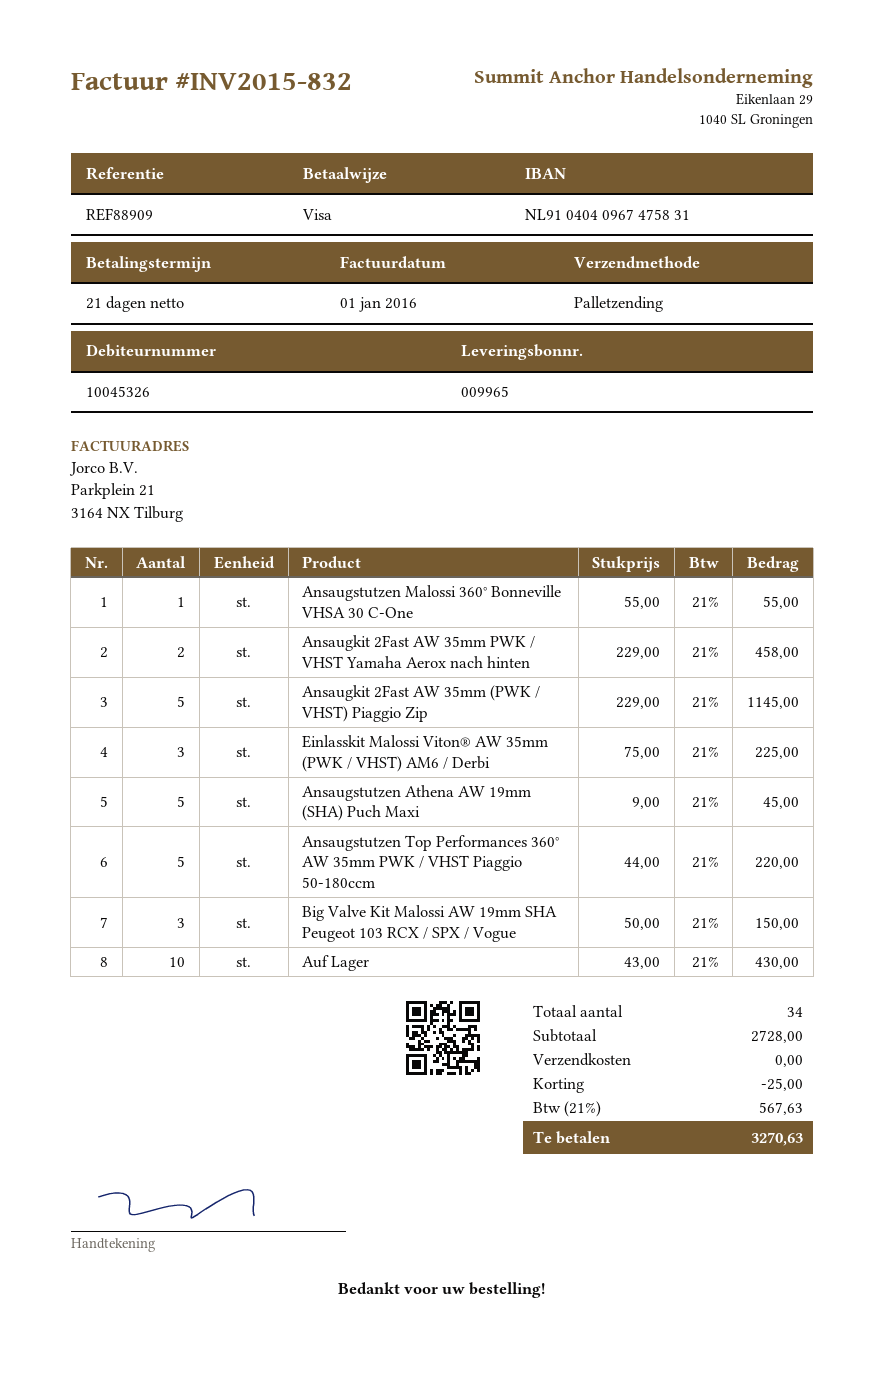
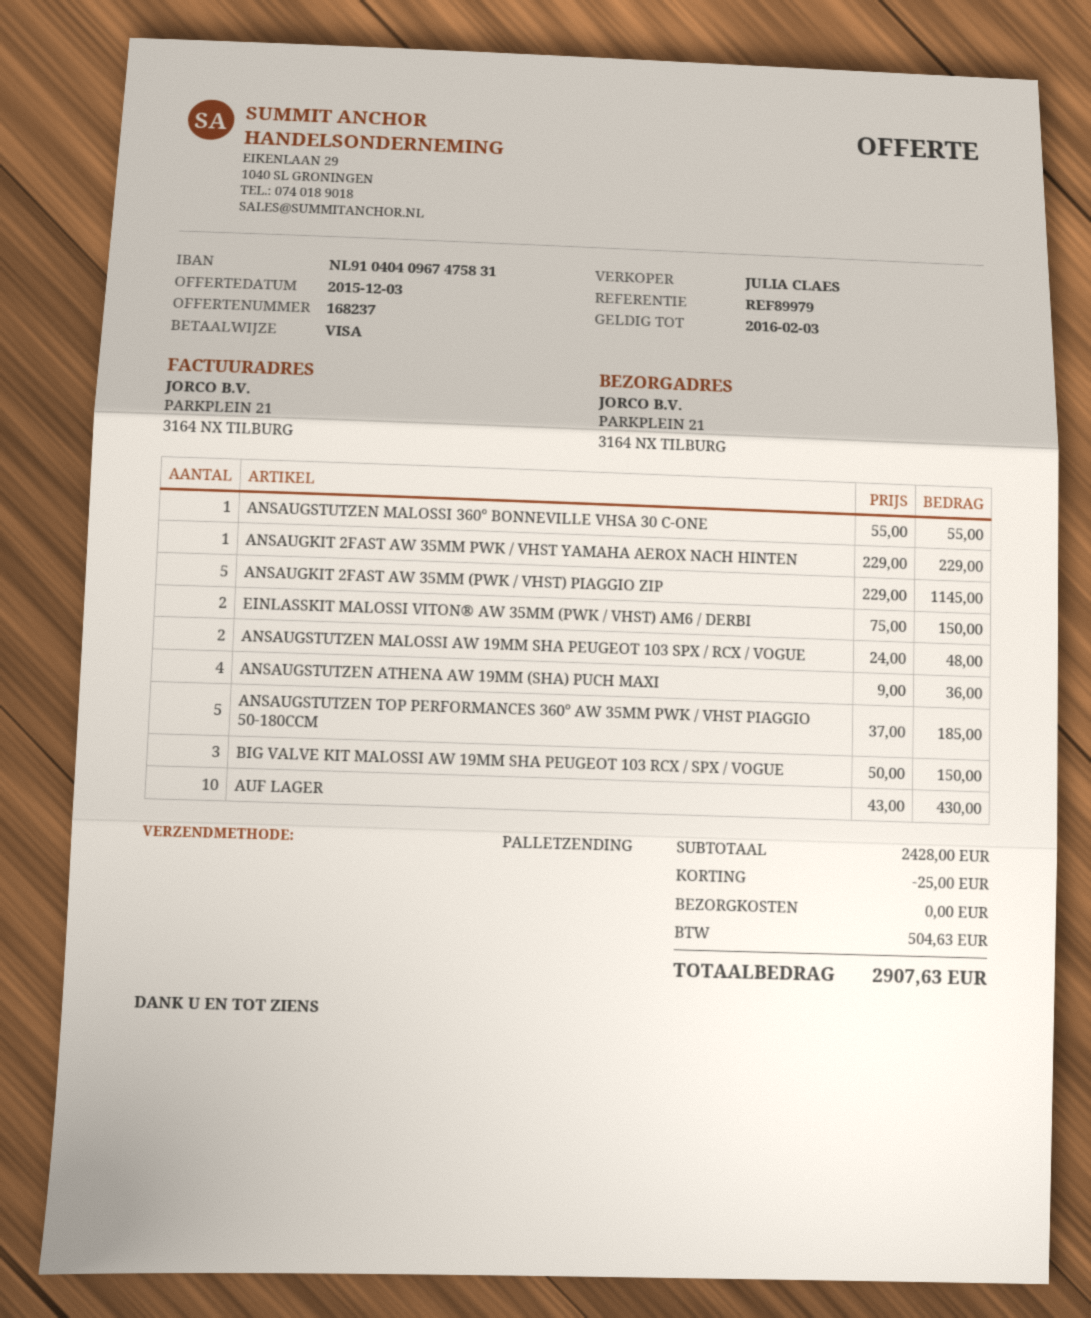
reference: REF88909 -> REF89979
Ansaugkit 2Fast AW 35mm PWK / VHST Yamaha Aerox nach hinten: 2 x 229.00 = 458.00 -> 1 x 229.00 = 229.00
Einlasskit Malossi Viton® AW 35mm (PWK / VHST) AM6 / Derbi: 3 x 75.00 = 225.00 -> 2 x 75.00 = 150.00
Ansaugstutzen Athena AW 19mm (SHA) Puch Maxi: 5 x 9.00 = 45.00 -> 4 x 9.00 = 36.00
Ansaugstutzen Top Performances 360° AW 35mm PWK / VHST Piaggio 50-180ccm: 5 x 44.00 = 220.00 -> 5 x 37.00 = 185.00
ANSAUGSTUTZEN MALOSSI AW 19MM SHA PEUGEOT 103 SPX / RCX / VOGUE: none -> 2 x 24.00 = 48.00
subtotal: 2728.00 -> 2428.00
tax: 567.63 -> 504.63
total: 3270.63 -> 2907.63

